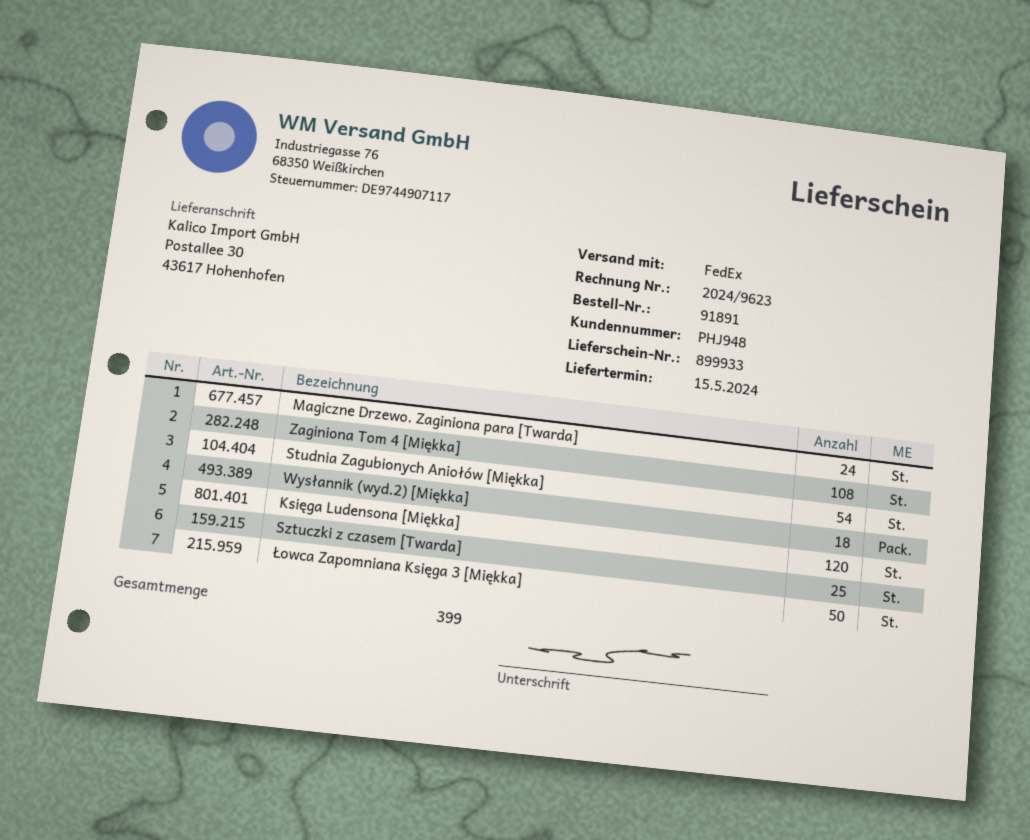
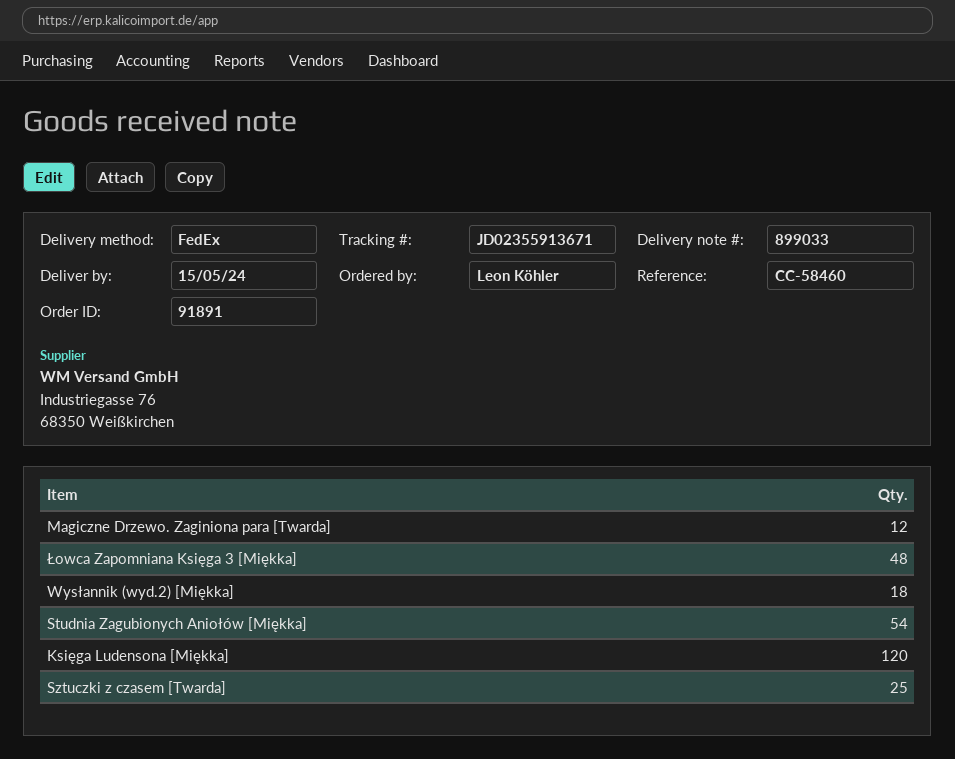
delivery note number: 899933 -> 899033
Magiczne Drzewo. Zaginiona para [Twarda]: 24 -> 12
Zaginiona Tom 4 [Miękka]: 108 -> none
Łowca Zapomniana Księga 3 [Miękka]: 50 -> 48

